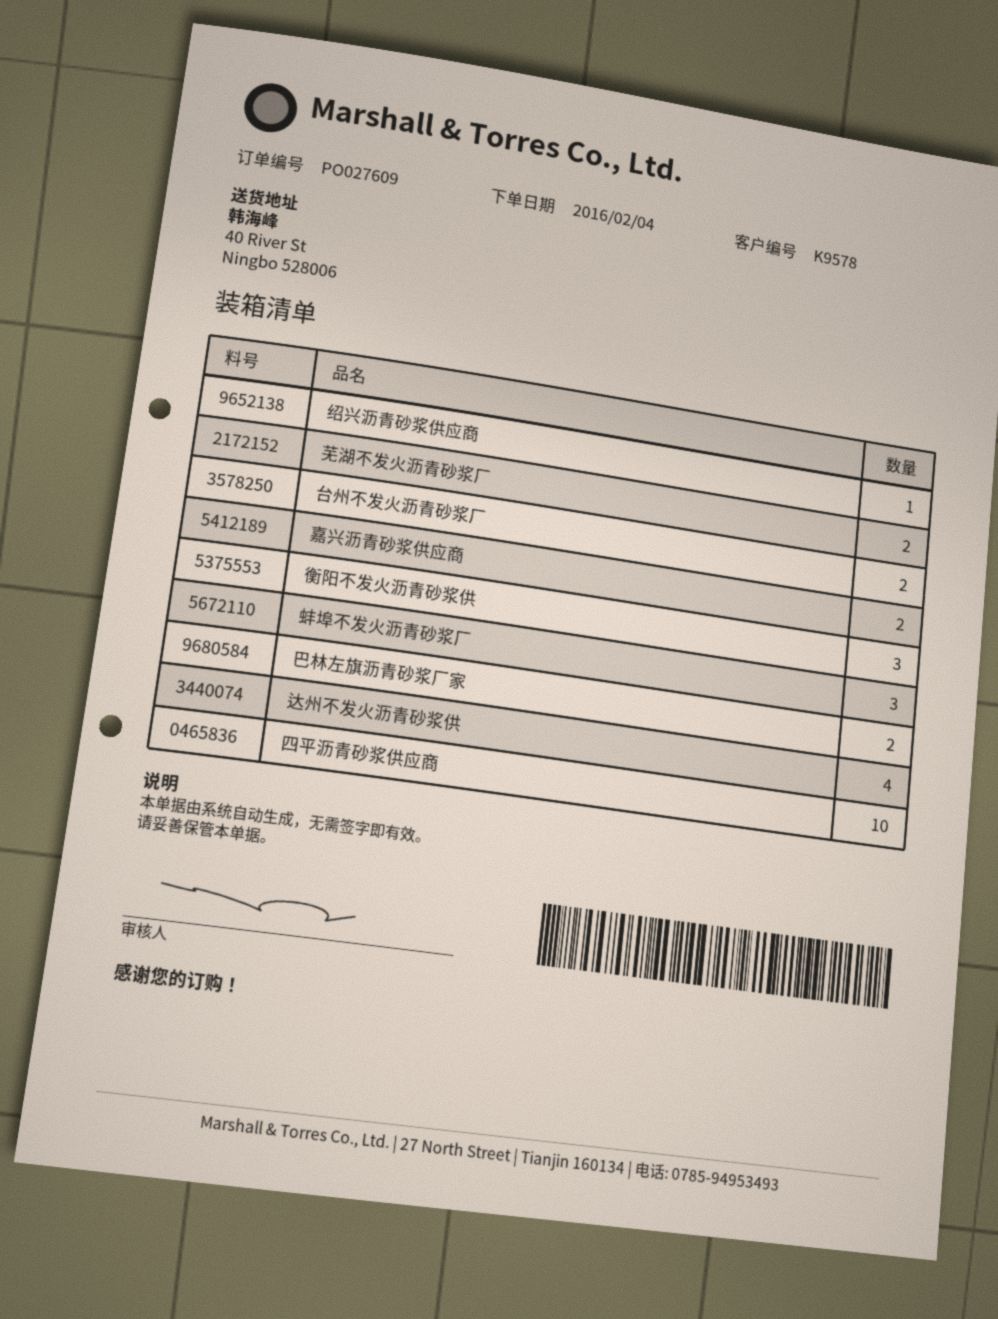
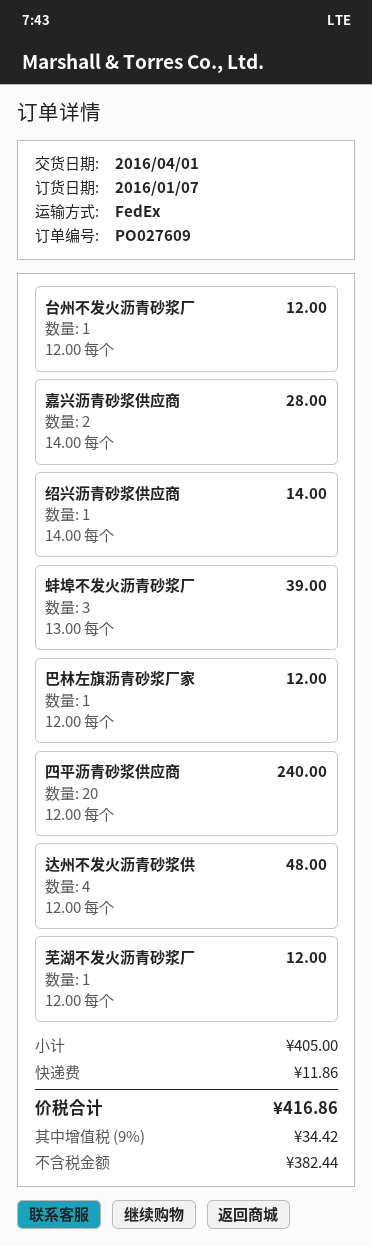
order date: 2016-02-04 -> 2016-01-07
芜湖不发火沥青砂浆厂: 2 -> 1
台州不发火沥青砂浆厂: 2 -> 1
衡阳不发火沥青砂浆供: 3 -> none
巴林左旗沥青砂浆厂家: 2 -> 1
四平沥青砂浆供应商: 10 -> 20

